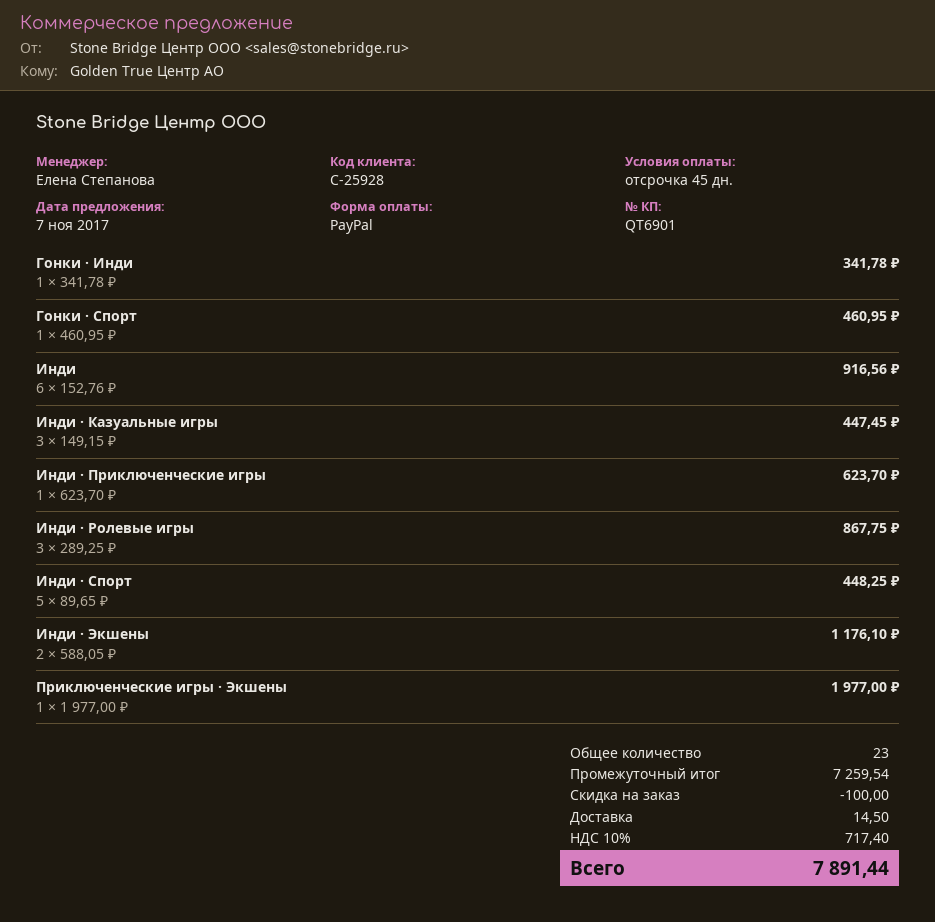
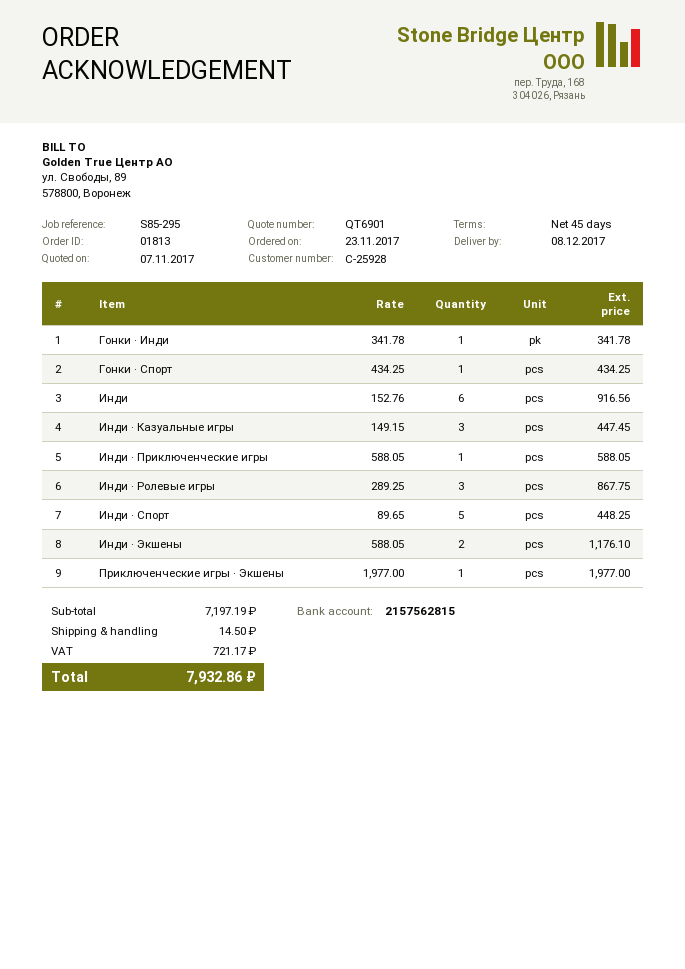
Гонки · Спорт: 1 x 460.95 = 460.95 -> 1 x 434.25 = 434.25
Инди · Приключенческие игры: 1 x 623.70 = 623.70 -> 1 x 588.05 = 588.05
subtotal: 7259.54 -> 7197.19
discount: 100.00 -> none
tax: 717.40 -> 721.17
total: 7891.44 -> 7932.86

